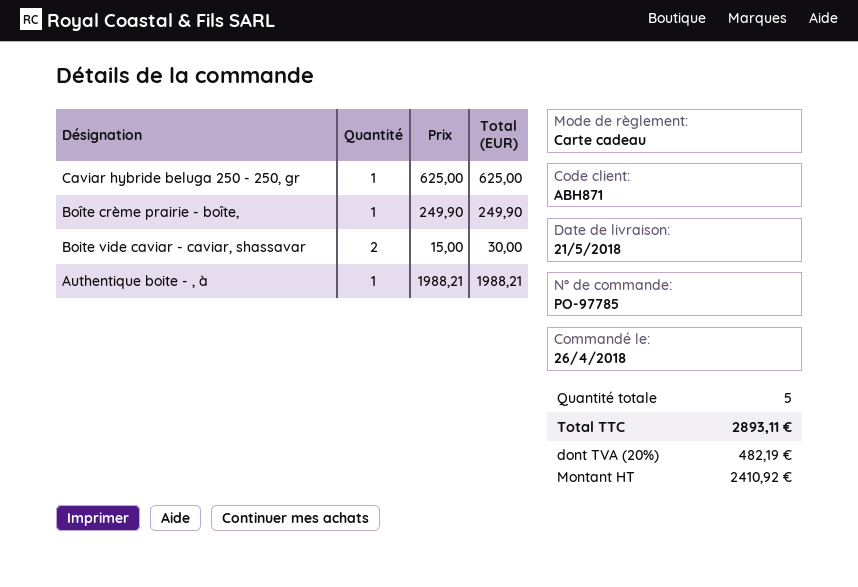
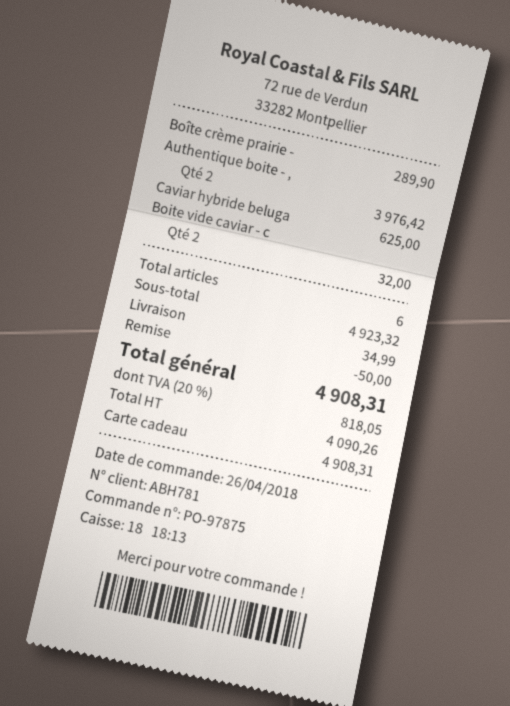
order number: PO-97785 -> PO-97875
customer number: ABH871 -> ABH781
Boîte crème prairie - boîte,: 1 for 249.90 -> 1 for 289.90
Boite vide caviar - caviar, shassavar: 2 for 30.00 -> 2 for 32.00
Authentique boite - , à: 1 for 1988.21 -> 2 for 3976.42
total quantity: 5 -> 6
discount: none -> 50.00
shipping: none -> 34.99
net: 2410.92 -> 4090.26
tax: 20% = 482.19 -> 20% = 818.05
total: 2893.11 -> 4908.31

